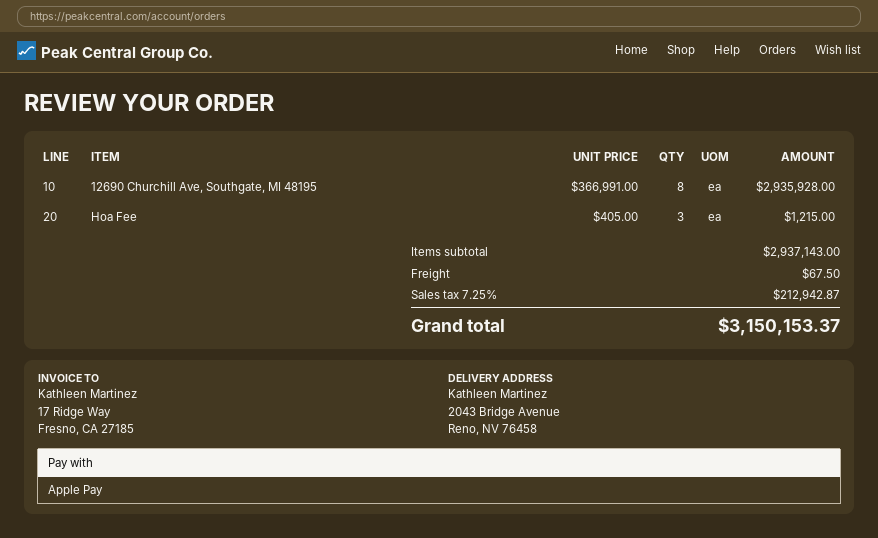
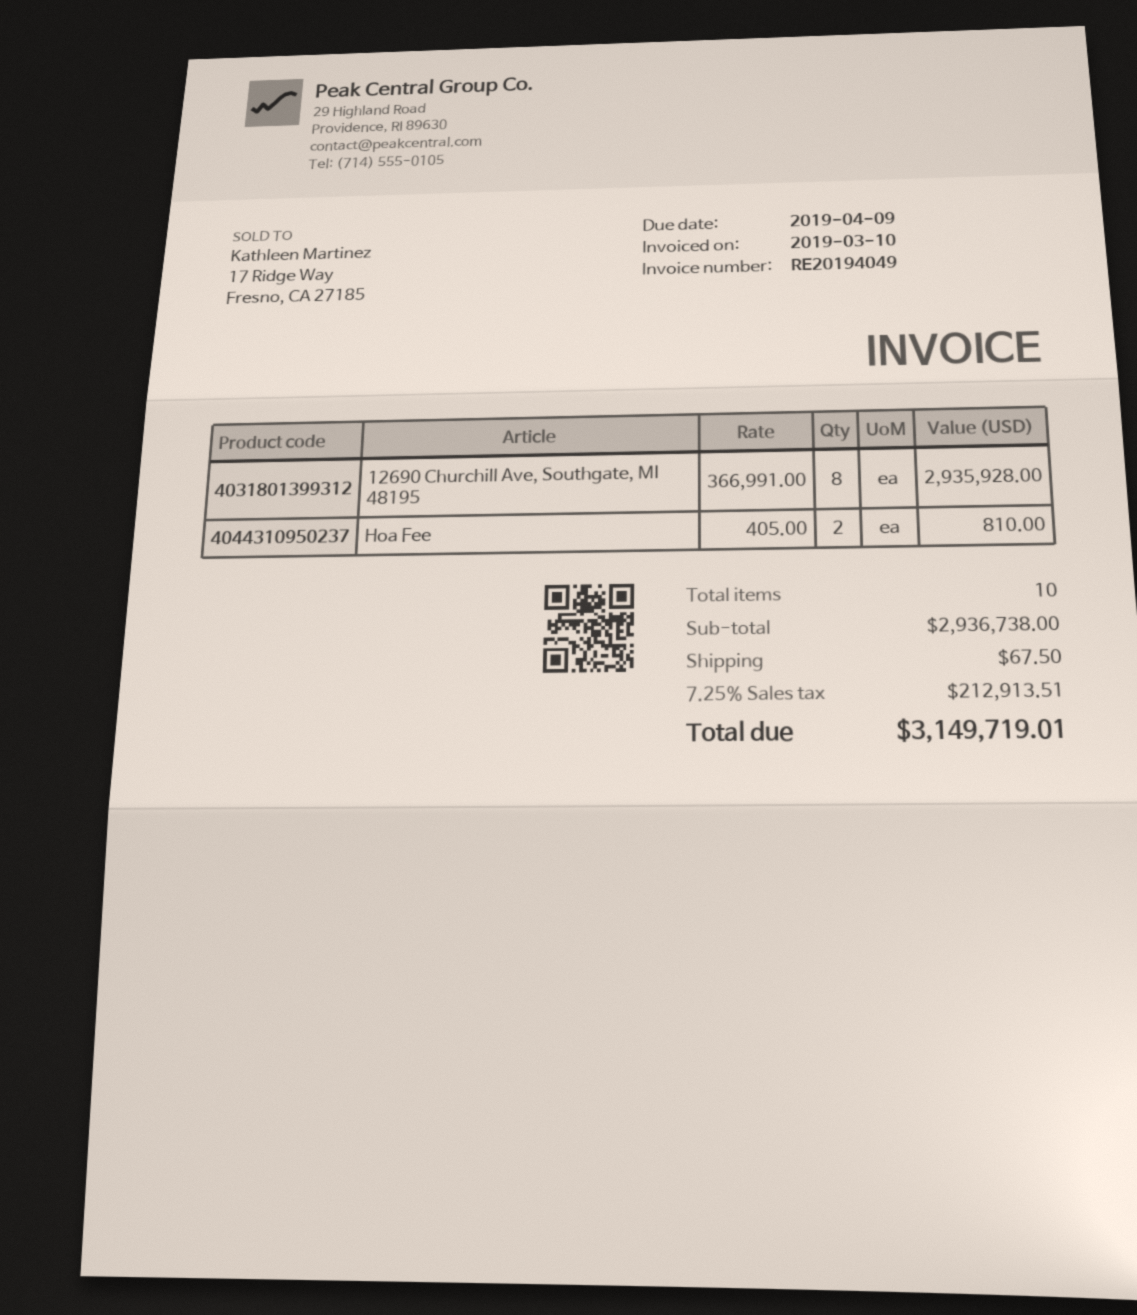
Hoa Fee: 3 x 405.00 = 1215.00 -> 2 x 405.00 = 810.00
subtotal: 2937143.00 -> 2936738.00
tax: 7.25% = 212942.87 -> 7.25% = 212913.51
total: 3150153.37 -> 3149719.01

